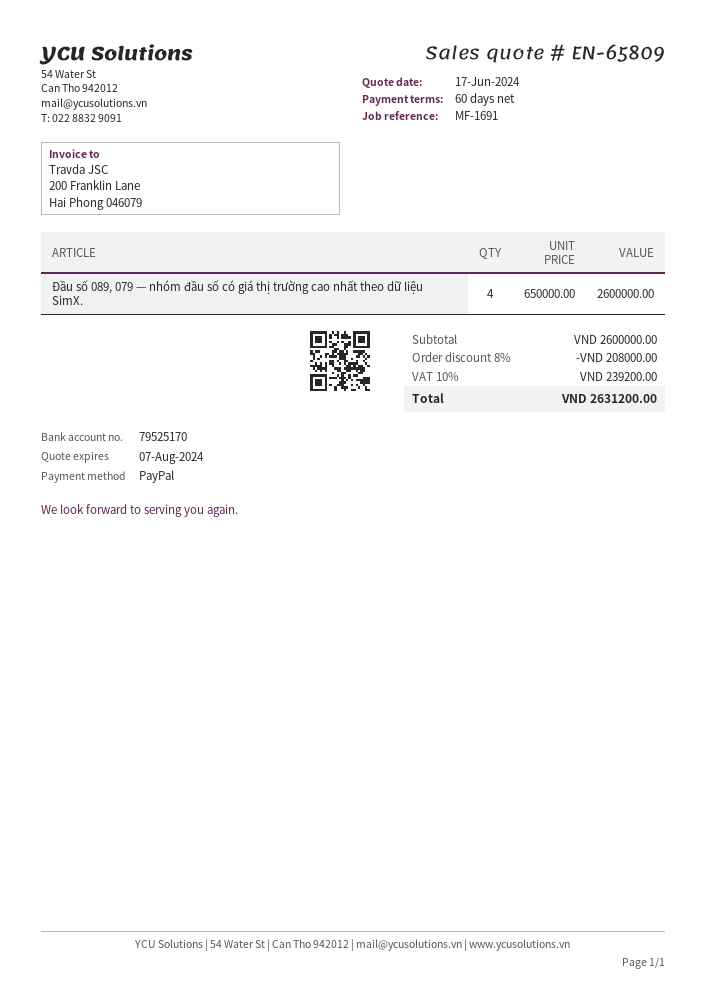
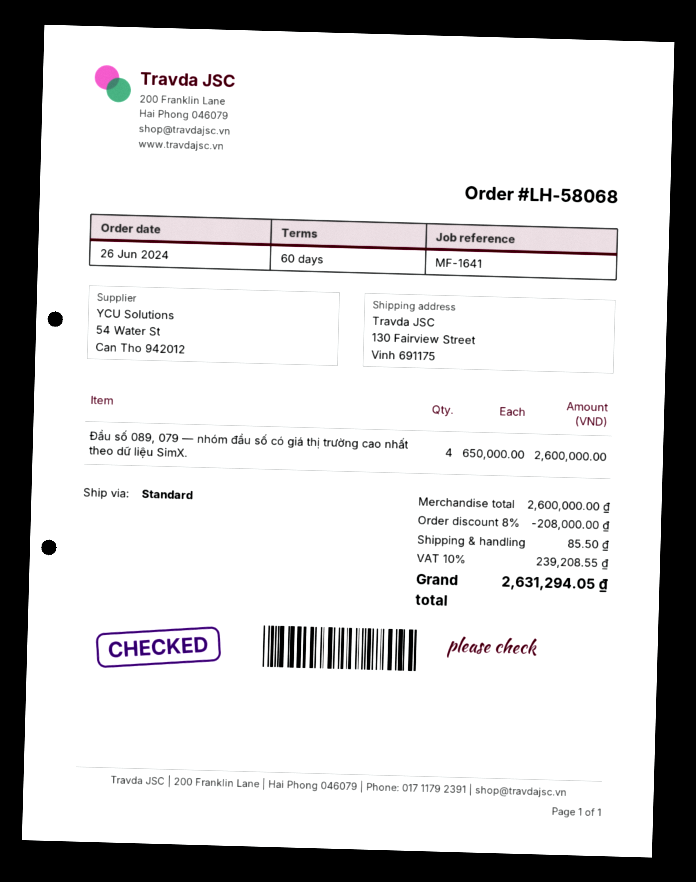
reference: MF-1691 -> MF-1641
shipping: none -> 85.50
tax: 10% = 239200.00 -> 10% = 239208.55
total: 2631200.00 -> 2631294.05

